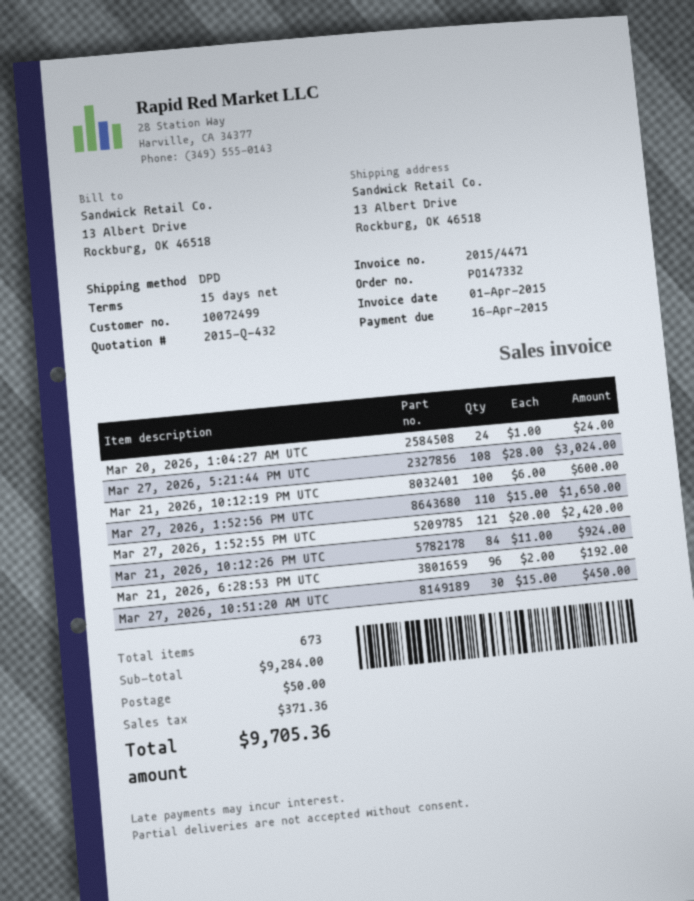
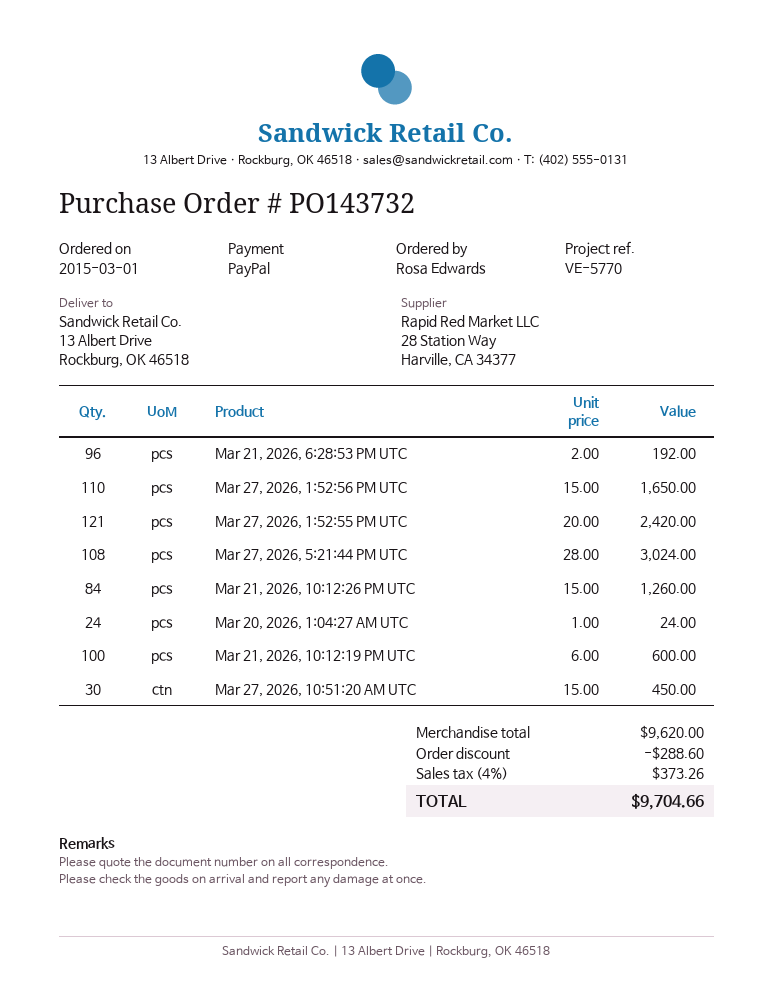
order number: PO147332 -> PO143732
Mar 21, 2026, 10:12:26 PM UTC: 84 x 11.00 = 924.00 -> 84 x 15.00 = 1260.00
subtotal: 9284.00 -> 9620.00
discount: none -> 288.60
shipping: 50.00 -> none
tax: 371.36 -> 373.26
total: 9705.36 -> 9704.66

